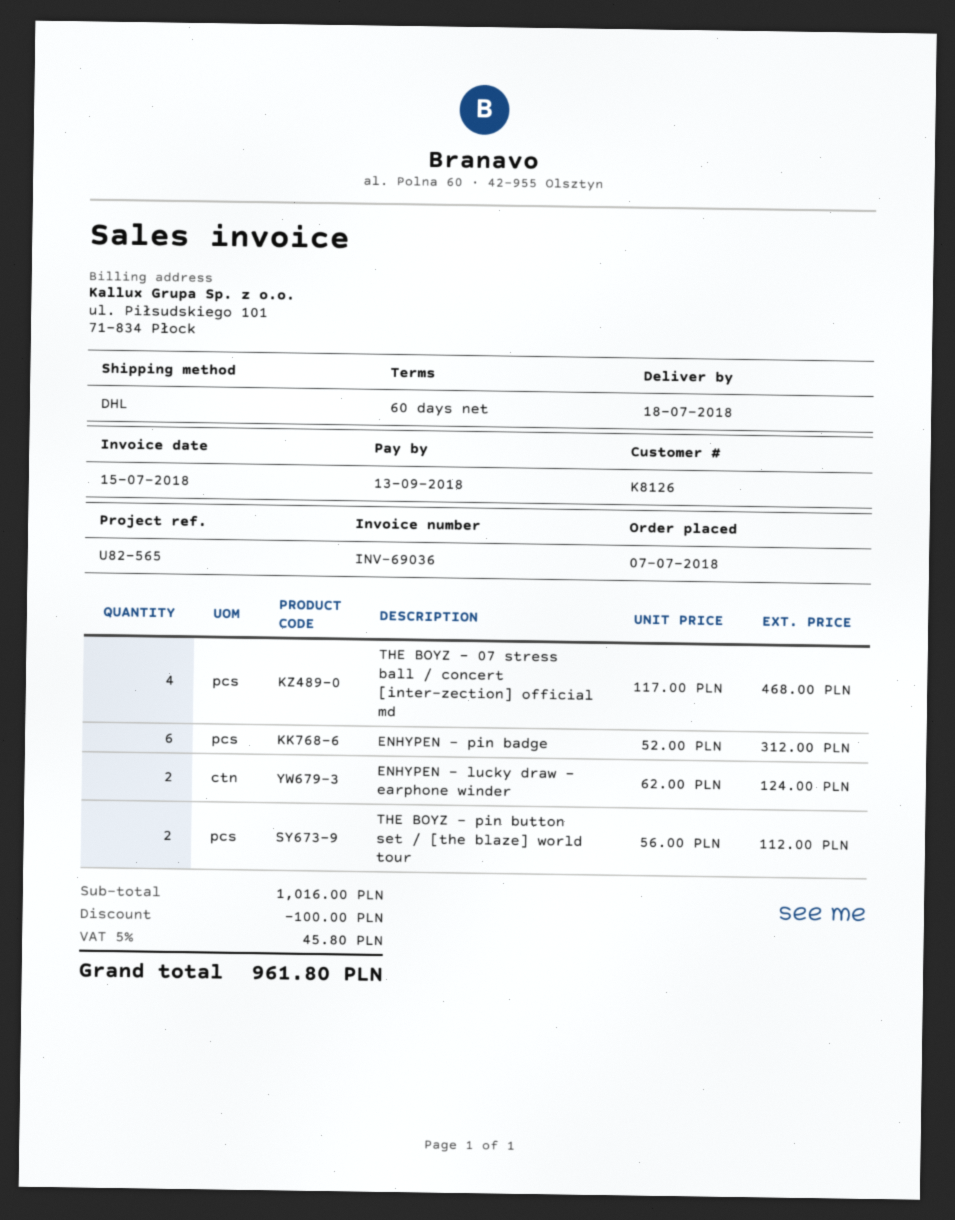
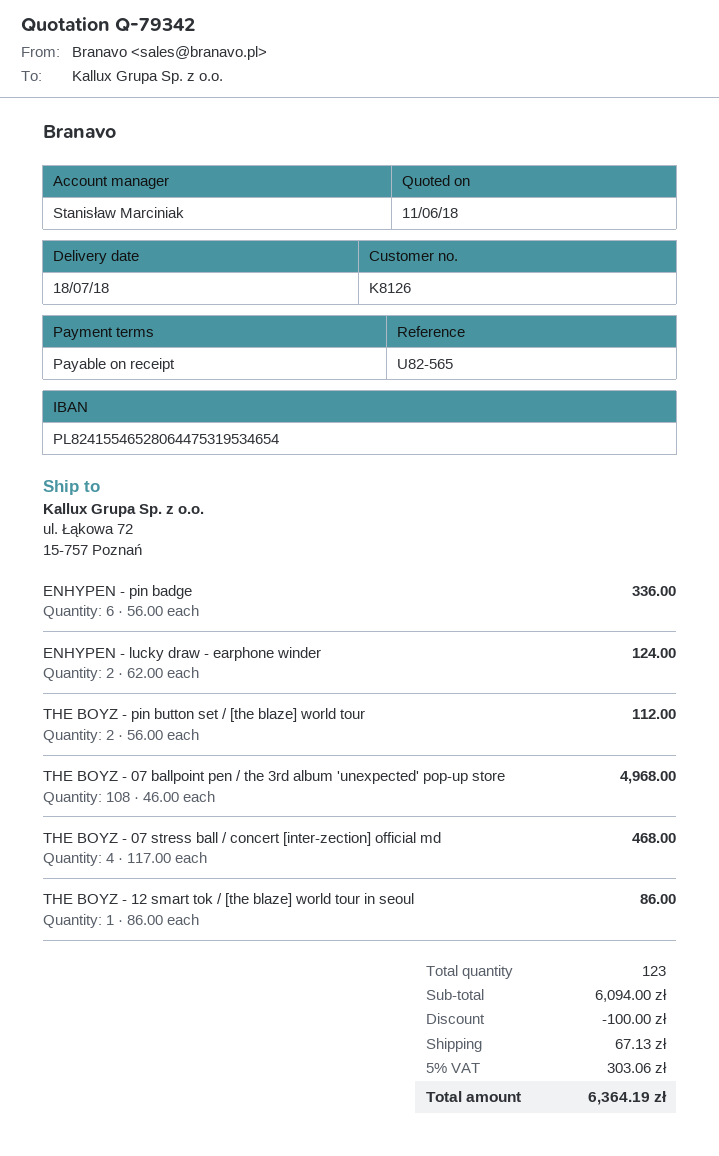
payment terms: 60 days -> on receipt
ENHYPEN - pin badge: 6 x 52.00 = 312.00 -> 6 x 56.00 = 336.00
THE BOYZ - 07 ballpoint pen / the 3rd album 'unexpected' pop-up store: none -> 108 x 46.00 = 4968.00
THE BOYZ - 12 smart tok / [the blaze] world tour in seoul: none -> 1 x 86.00 = 86.00
subtotal: 1016.00 -> 6094.00
shipping: none -> 67.13
tax: 5% = 45.80 -> 5% = 303.06
total: 961.80 -> 6364.19

